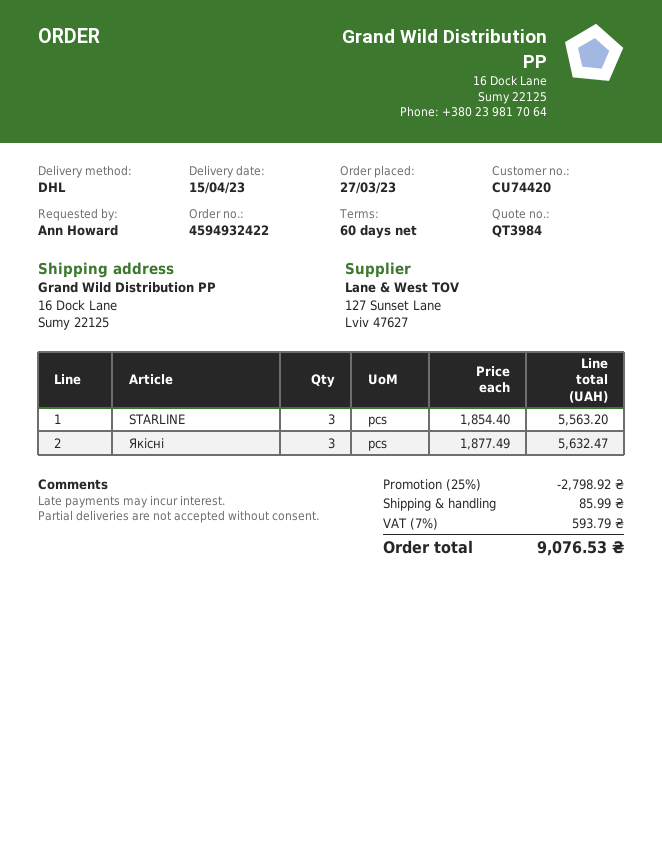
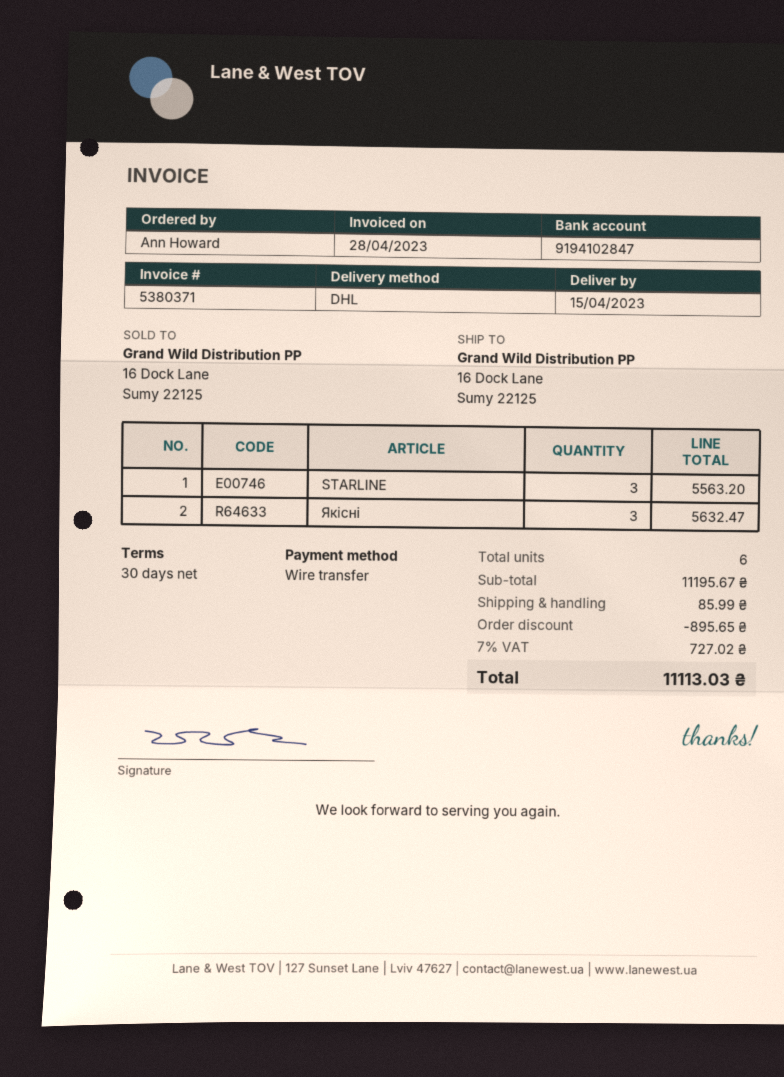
payment terms: 60 days -> 30 days
discount: 2798.92 -> 895.65
tax: 7% = 593.79 -> 7% = 727.02
total: 9076.53 -> 11113.03

